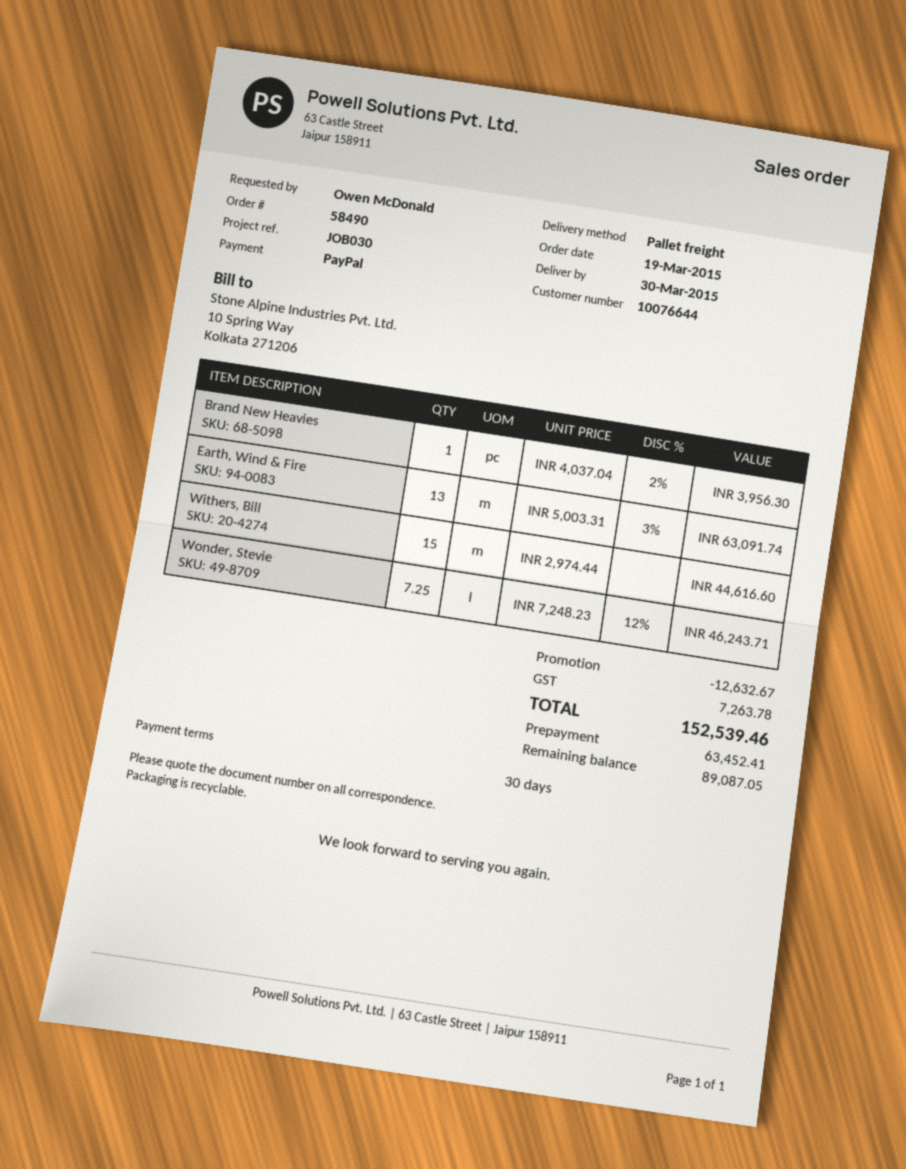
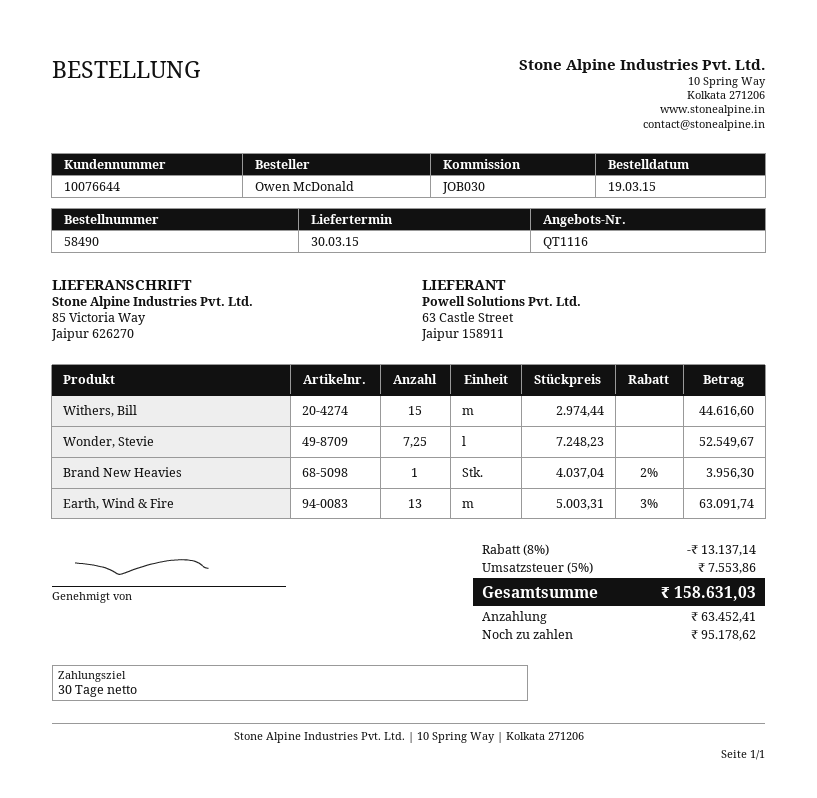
Wonder, Stevie: 7.25 x 7248.23 - 12% = 46243.71 -> 7.25 x 7248.23 = 52549.67
discount: 12632.67 -> 13137.14
tax: 7263.78 -> 7553.86
total: 152539.46 -> 158631.03
balance: 89087.05 -> 95178.62

